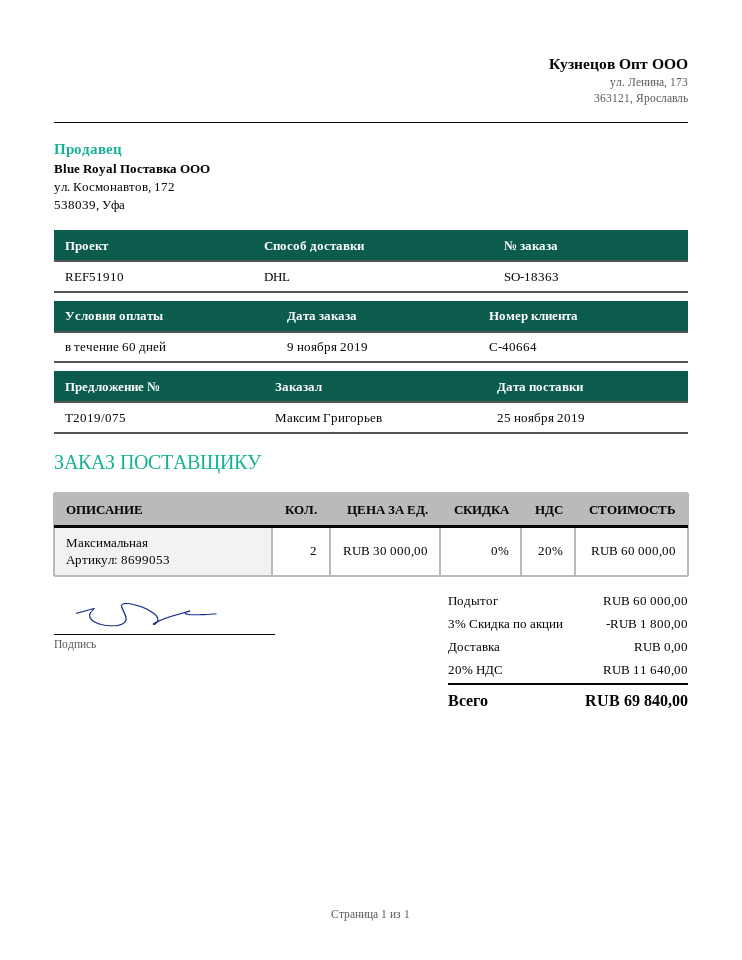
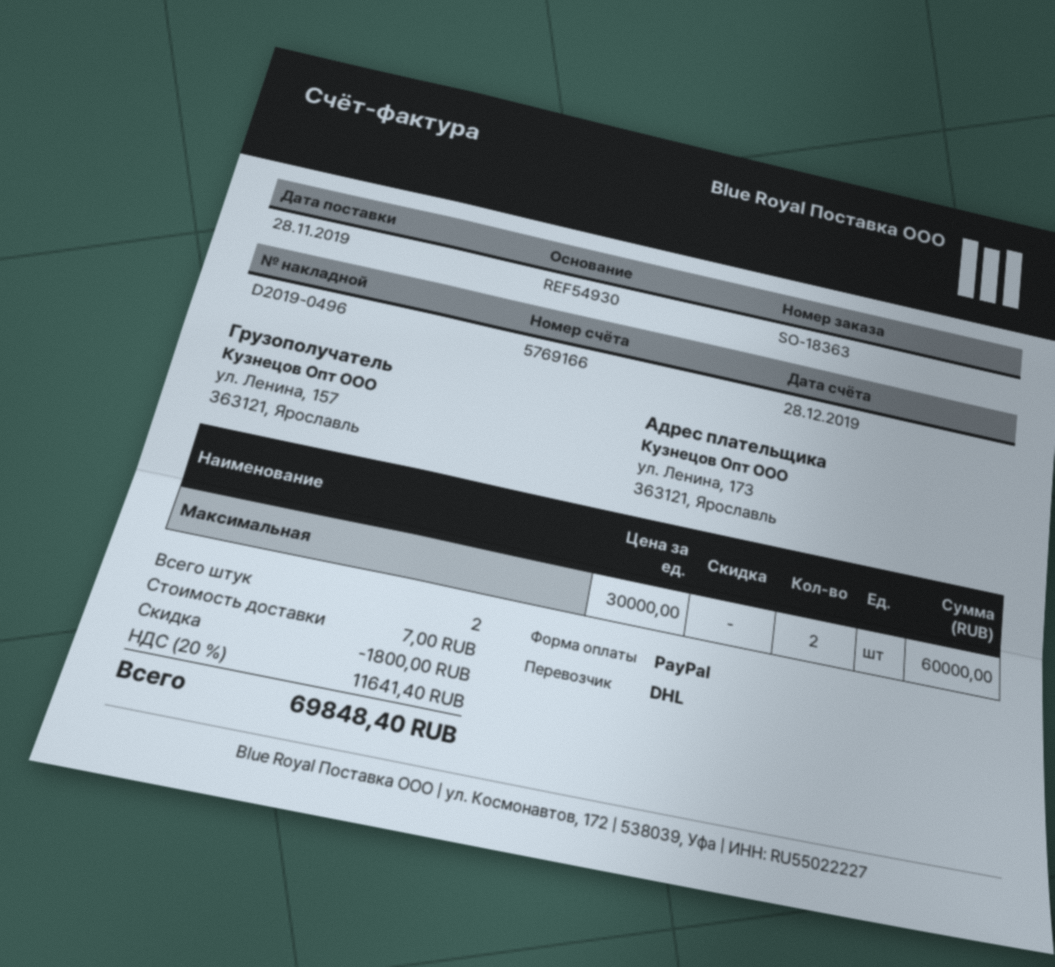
delivery date: 2019-11-25 -> 2019-11-28
reference: REF51910 -> REF54930
shipping: 0.00 -> 7.00
tax: 20% = 11640.00 -> 20% = 11641.40
total: 69840.00 -> 69848.40

